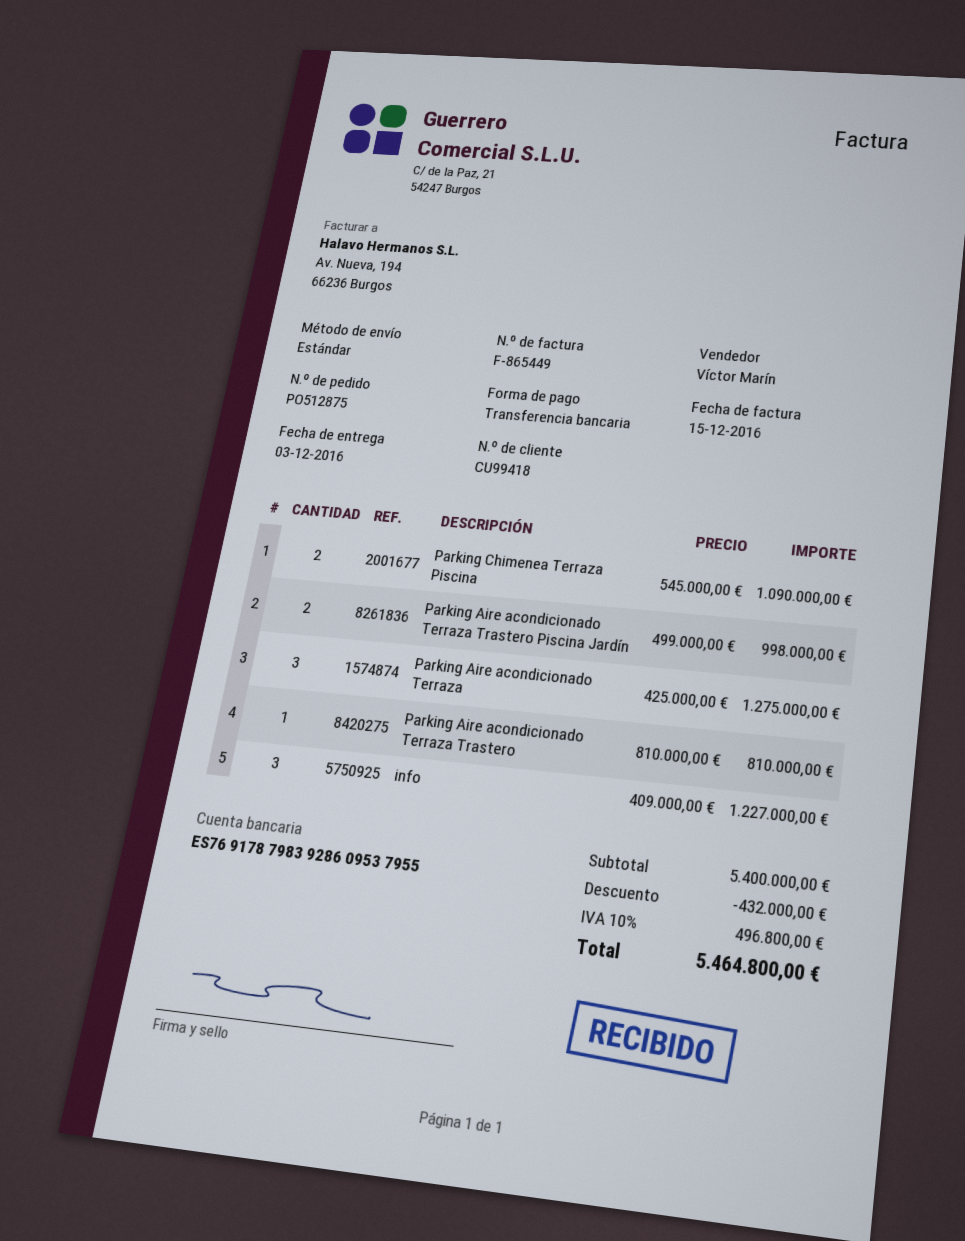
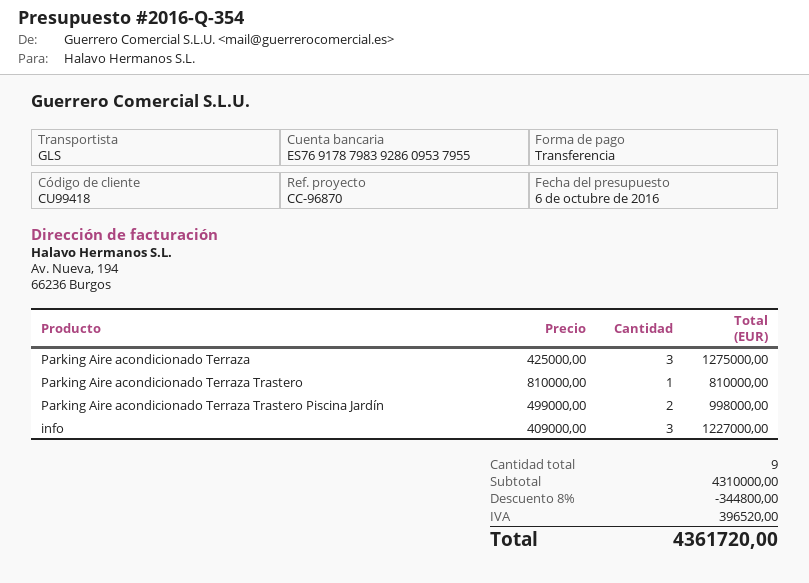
shipping method: standard -> GLS
Parking Chimenea Terraza Piscina: 2 x 545000.00 = 1090000.00 -> none
subtotal: 5400000.00 -> 4310000.00
discount: 432000.00 -> 344800.00
tax: 496800.00 -> 396520.00
total: 5464800.00 -> 4361720.00

